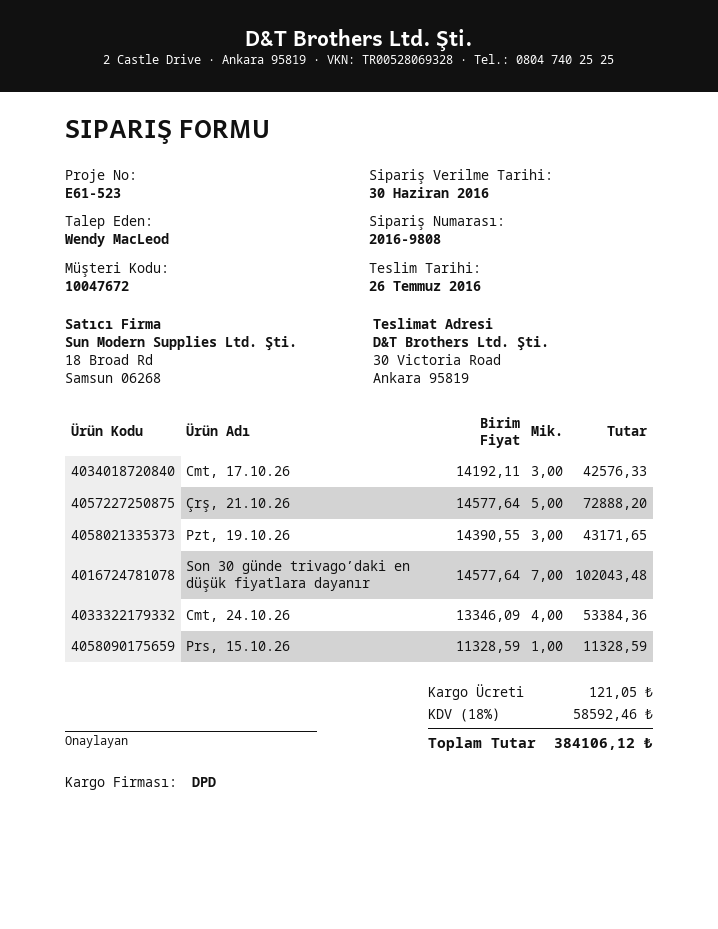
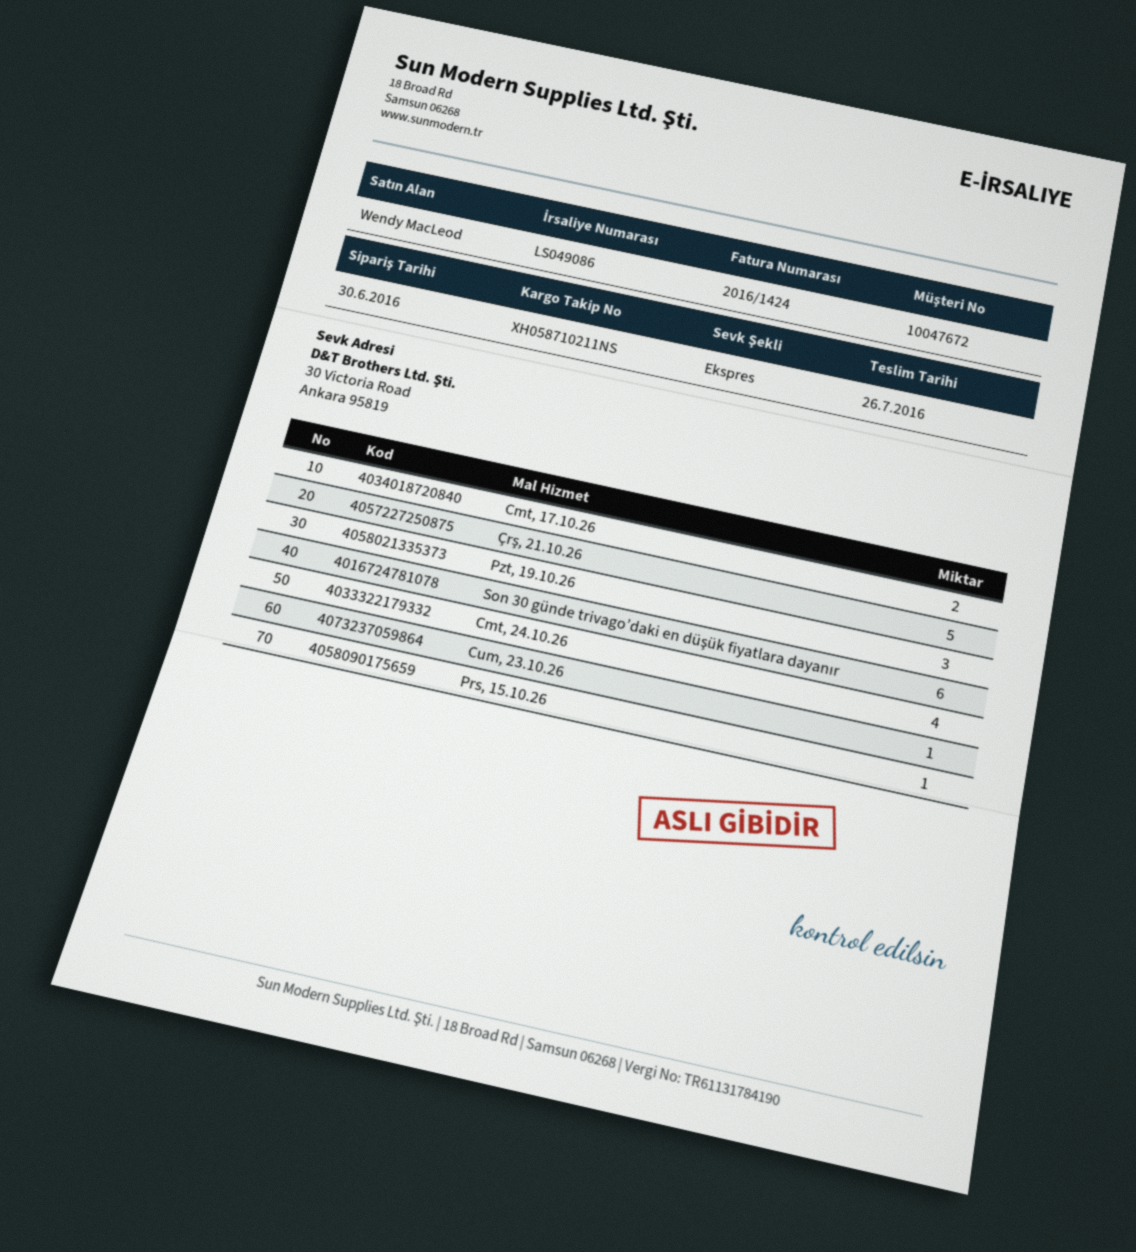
shipping method: DPD -> express
Cmt, 17.10.26: 3 -> 2
Son 30 günde trivago’daki en düşük fiyatlara dayanır: 7 -> 6
Cum, 23.10.26: none -> 1

